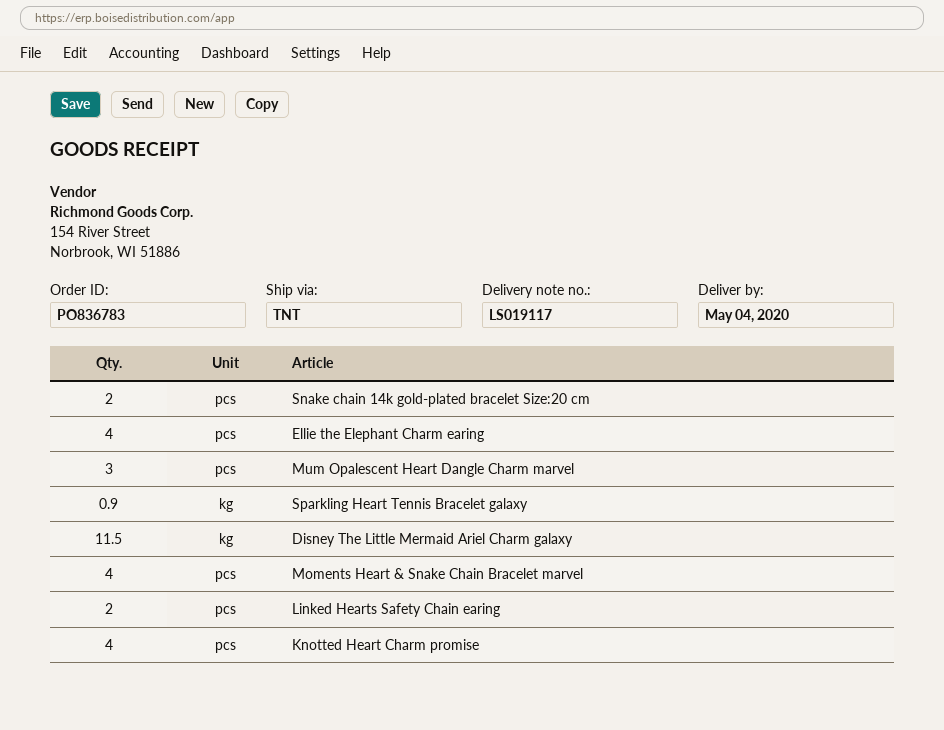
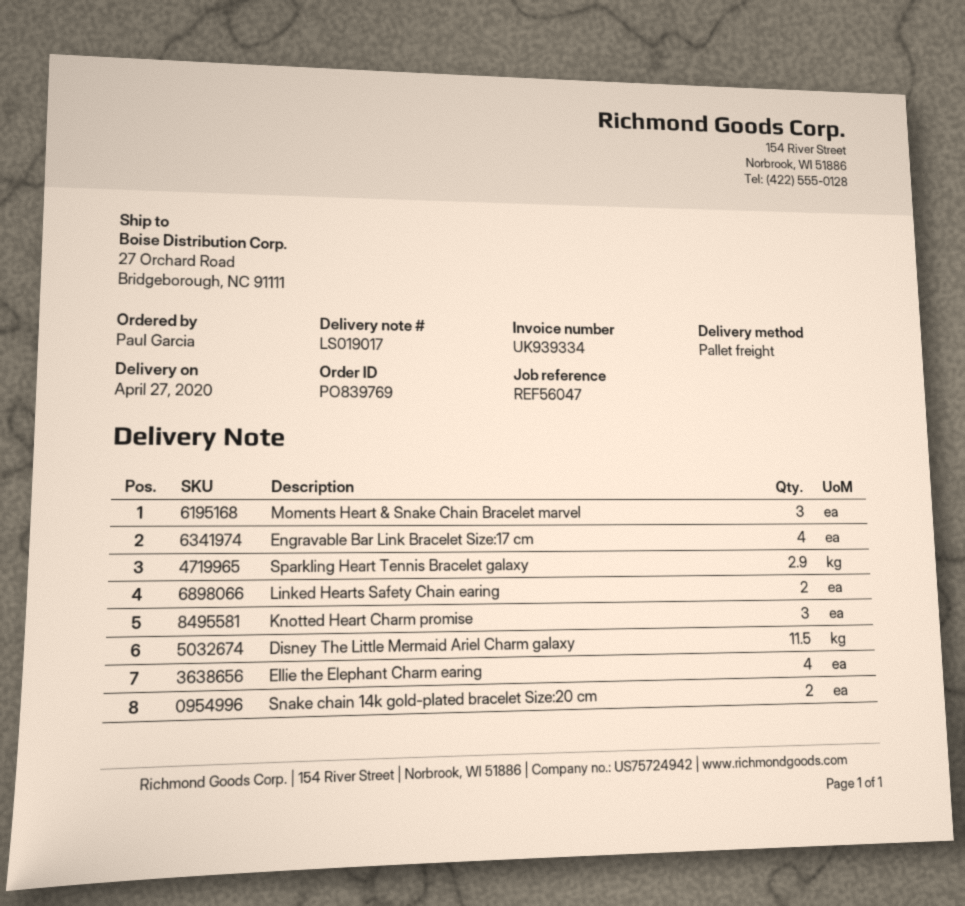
order number: PO836783 -> PO839769
delivery note number: LS019117 -> LS019017
delivery date: 2020-05-04 -> 2020-04-27
shipping method: TNT -> pallet freight
Mum Opalescent Heart Dangle Charm marvel: 3 -> none
Sparkling Heart Tennis Bracelet galaxy: 0.9 -> 2.9
Moments Heart & Snake Chain Bracelet marvel: 4 -> 3
Knotted Heart Charm promise: 4 -> 3
Engravable Bar Link Bracelet Size:17 cm: none -> 4

